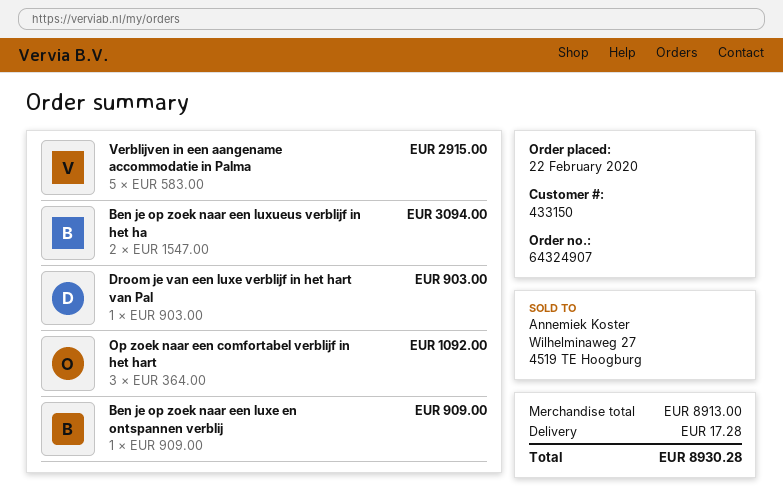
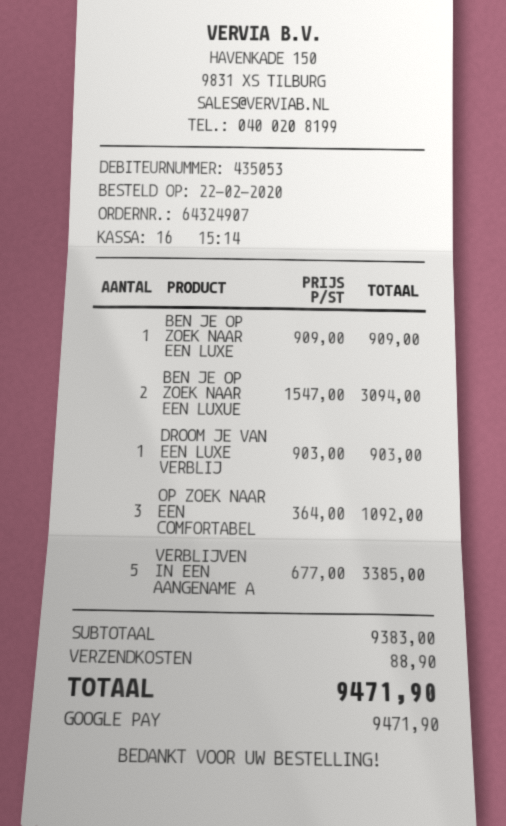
customer number: 433150 -> 435053
Verblijven in een aangename accommodatie in Palma: 5 x 583.00 = 2915.00 -> 5 x 677.00 = 3385.00
subtotal: 8913.00 -> 9383.00
shipping: 17.28 -> 88.90
total: 8930.28 -> 9471.90

